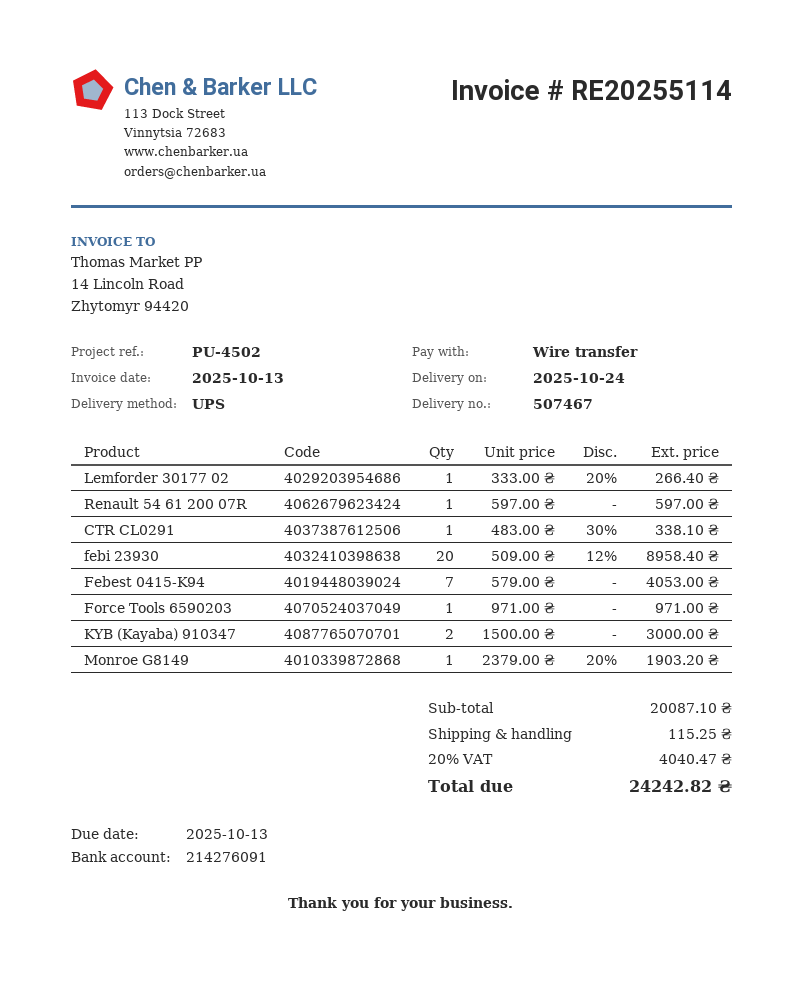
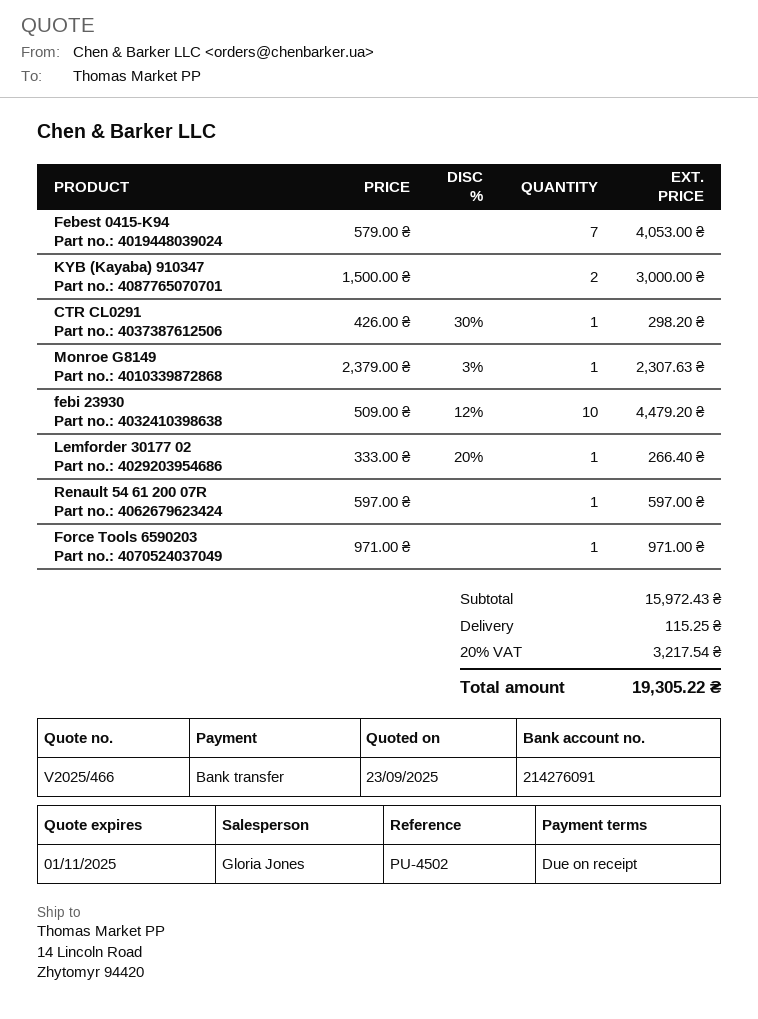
CTR CL0291: 1 x 483.00 - 30% = 338.10 -> 1 x 426.00 - 30% = 298.20
febi 23930: 20 x 509.00 - 12% = 8958.40 -> 10 x 509.00 - 12% = 4479.20
Monroe G8149: 1 x 2379.00 - 20% = 1903.20 -> 1 x 2379.00 - 3% = 2307.63
subtotal: 20087.10 -> 15972.43
tax: 20% = 4040.47 -> 20% = 3217.54
total: 24242.82 -> 19305.22

